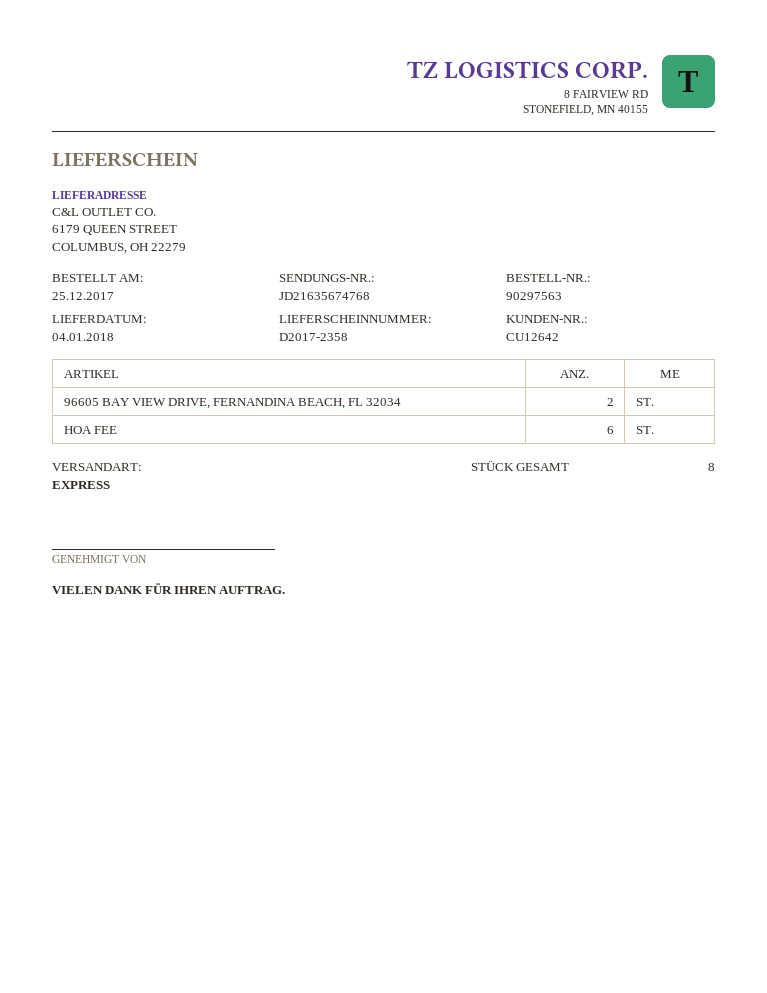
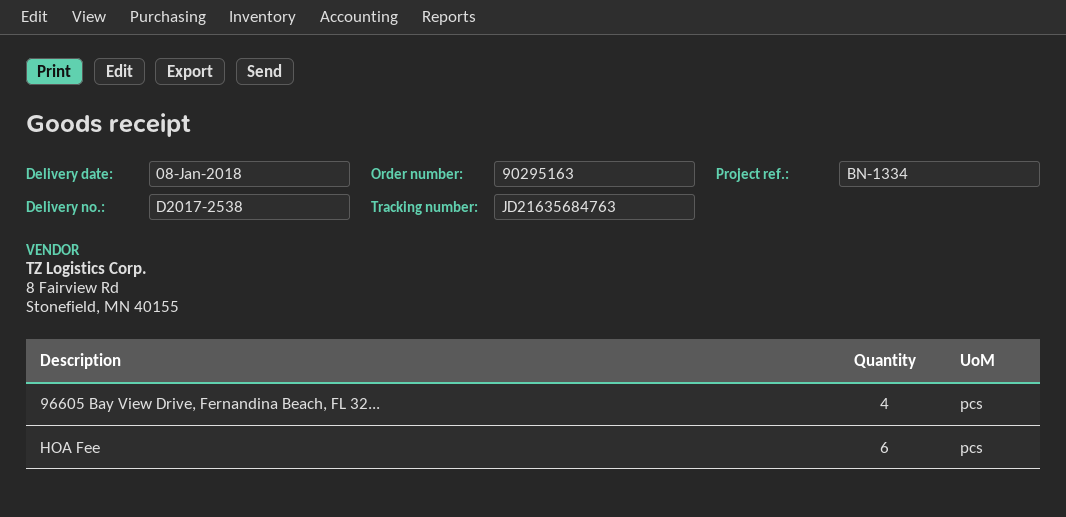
order number: 90297563 -> 90295163
delivery note number: D2017-2358 -> D2017-2538
delivery date: 2018-01-04 -> 2018-01-08
tracking number: JD21635674768 -> JD21635684763
96605 BAY VIEW DRIVE, FERNANDINA BEACH, FL 32034: 2 -> 4

